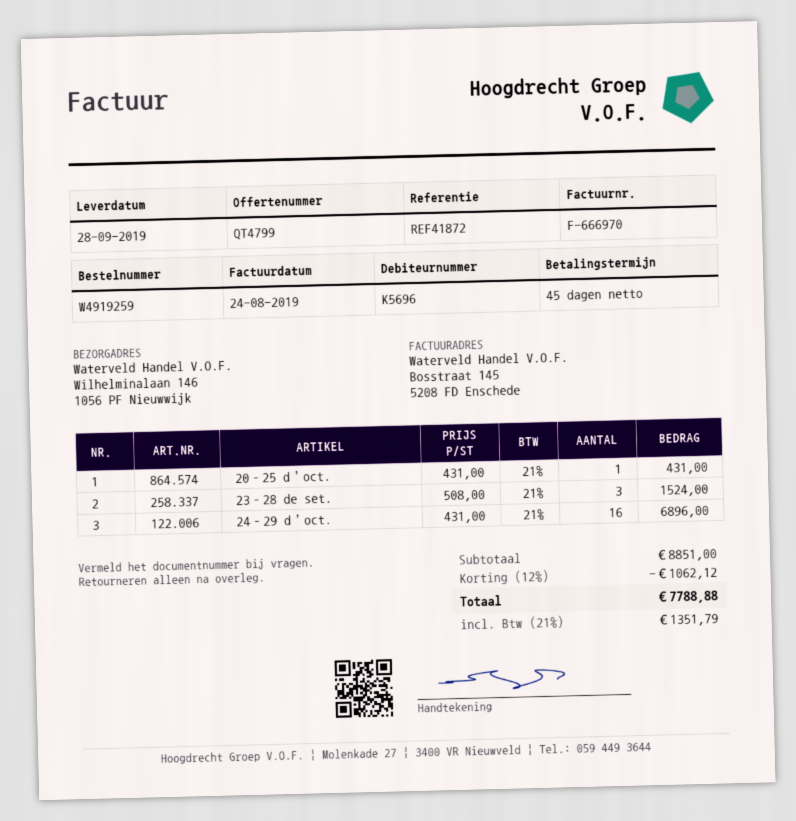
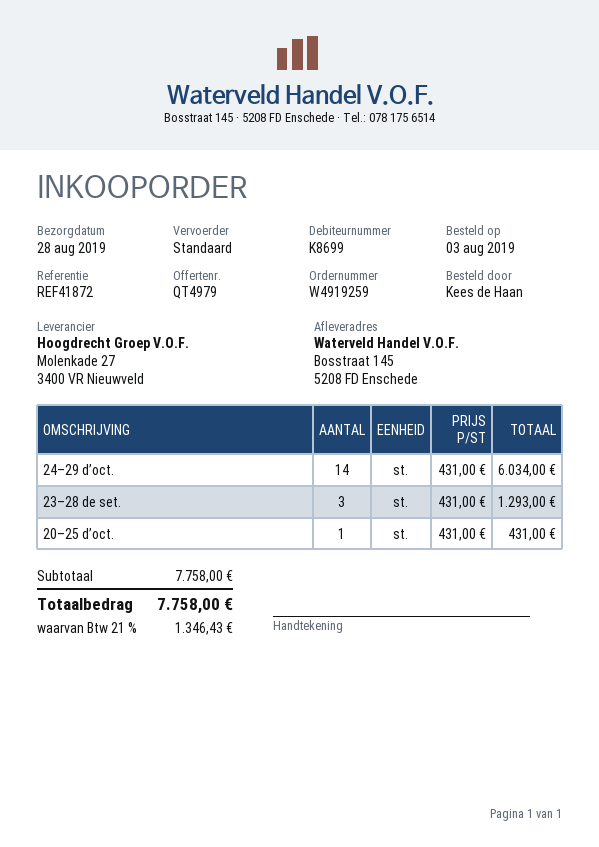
quote number: QT4799 -> QT4979
delivery date: 2019-09-28 -> 2019-08-28
customer number: K5696 -> K8699
ship to: Wilhelminalaan 146, 1056 PF Nieuwwijk -> Bosstraat 145, 5208 FD Enschede
23–28 de set.: 3 x 508.00 = 1524.00 -> 3 x 431.00 = 1293.00
24–29 d’oct.: 16 x 431.00 = 6896.00 -> 14 x 431.00 = 6034.00
subtotal: 8851.00 -> 7758.00
discount: 12% = 1062.12 -> none
tax: 21% = 1351.79 -> 21% = 1346.43
total: 7788.88 -> 7758.00

